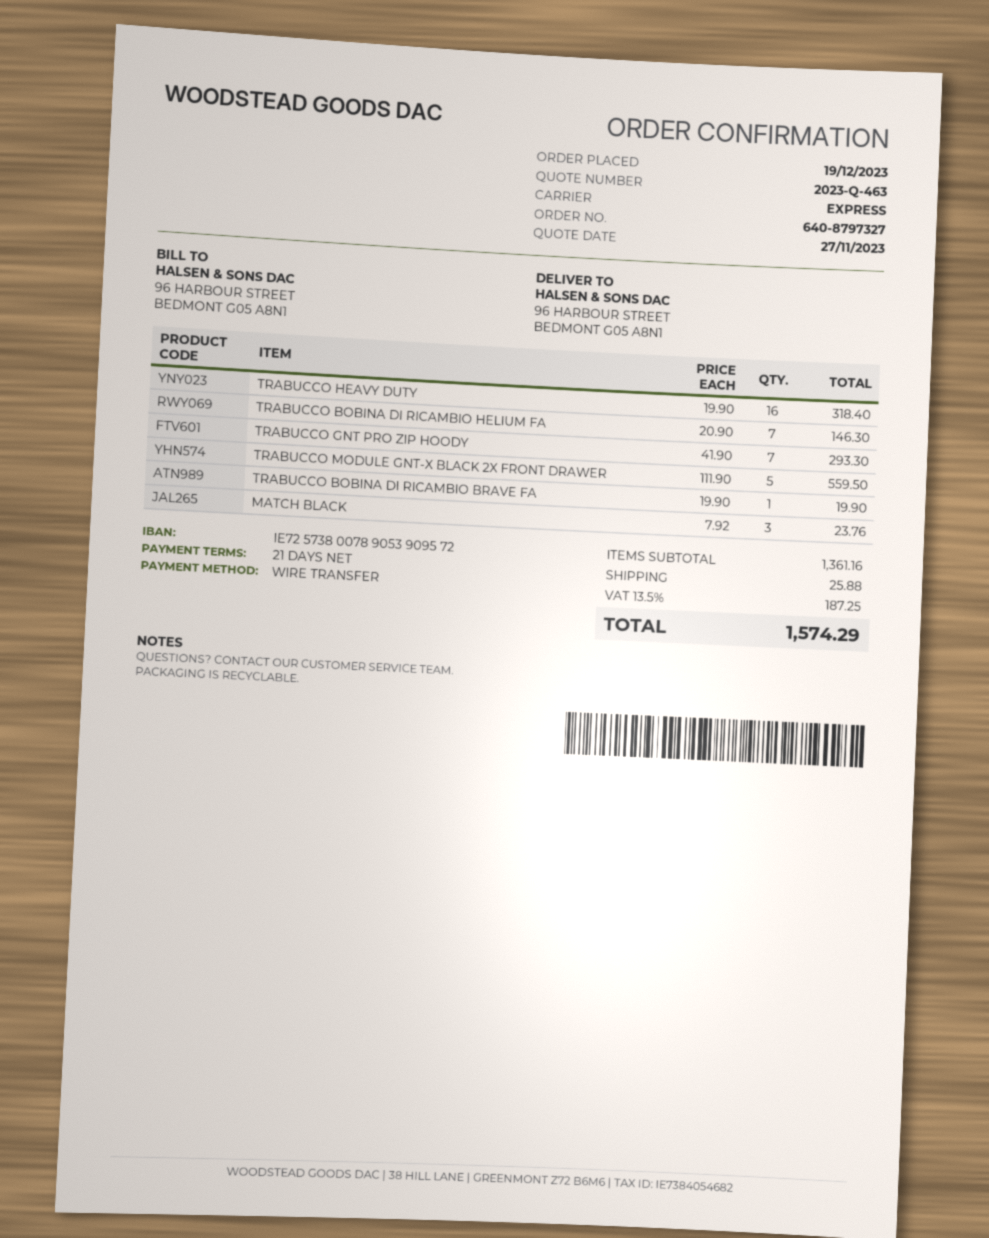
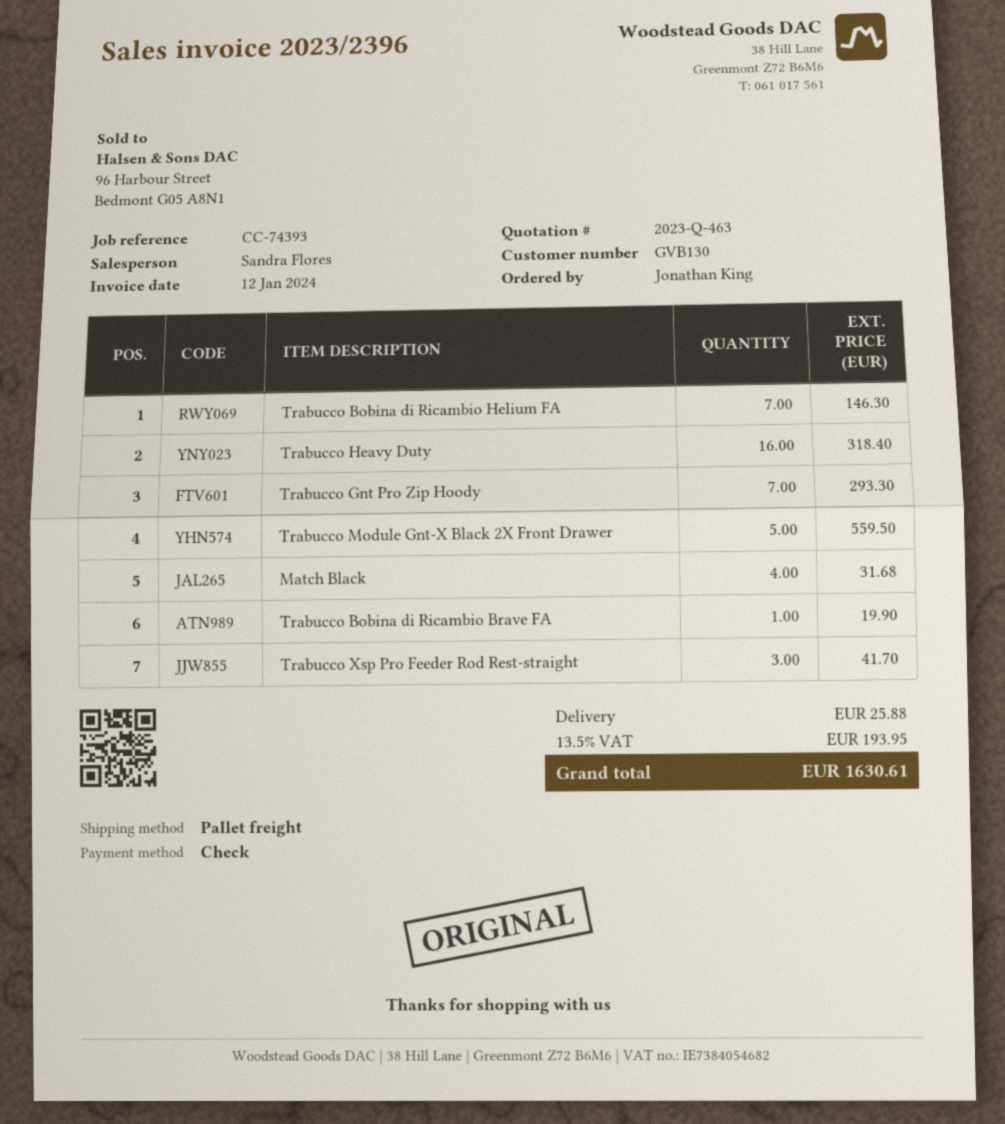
payment method: bank transfer -> cheque
shipping method: express -> pallet freight
MATCH BLACK: 3 for 23.76 -> 4 for 31.68
Trabucco Xsp Pro Feeder Rod Rest-straight: none -> 3 for 41.70
tax: 13.5% = 187.25 -> 13.5% = 193.95
total: 1574.29 -> 1630.61

